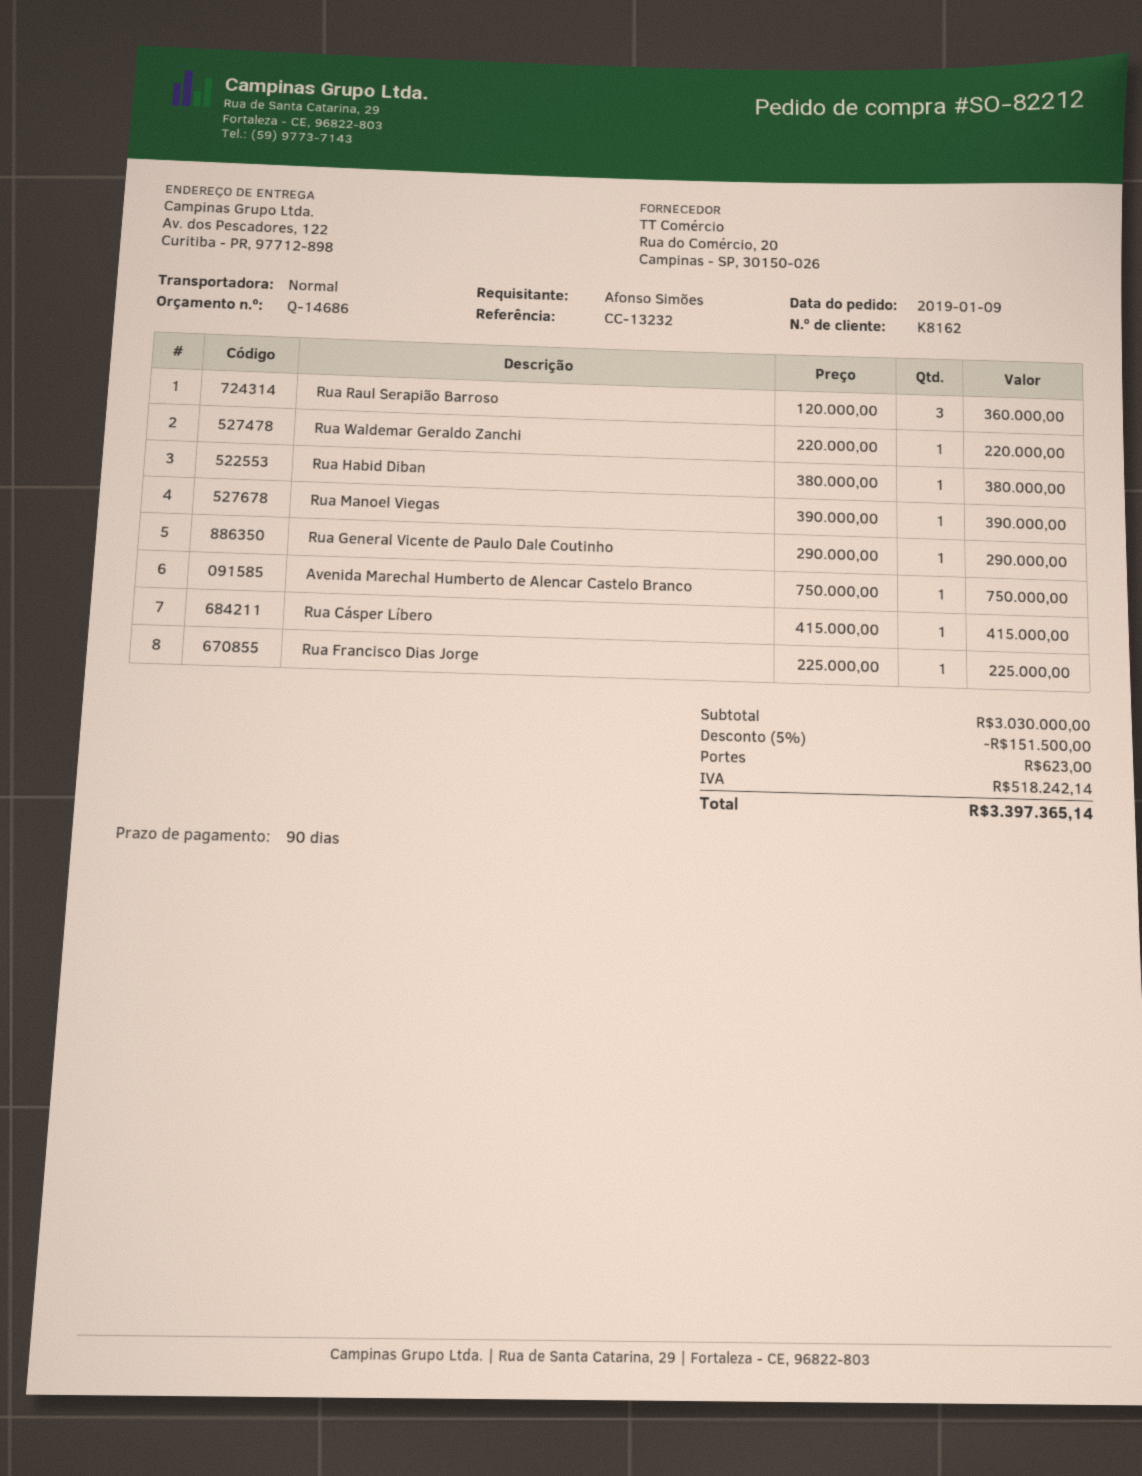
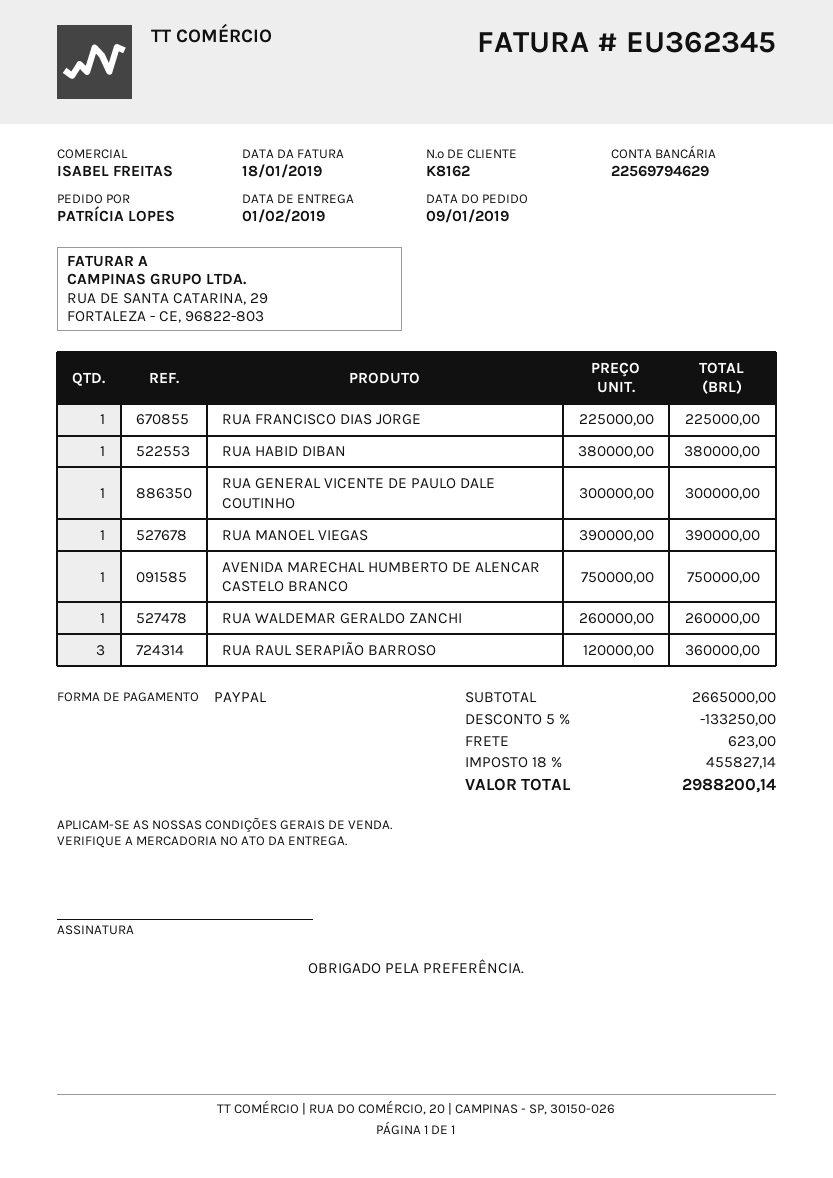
ordered by: Afonso Simões -> PATRÍCIA LOPES
Rua Waldemar Geraldo Zanchi: 1 x 220000.00 = 220000.00 -> 1 x 260000.00 = 260000.00
Rua General Vicente de Paulo Dale Coutinho: 1 x 290000.00 = 290000.00 -> 1 x 300000.00 = 300000.00
Rua Cásper Líbero: 1 x 415000.00 = 415000.00 -> none
subtotal: 3030000.00 -> 2665000.00
discount: 5% = 151500.00 -> 5% = 133250.00
tax: 518242.14 -> 455827.14
total: 3397365.14 -> 2988200.14

